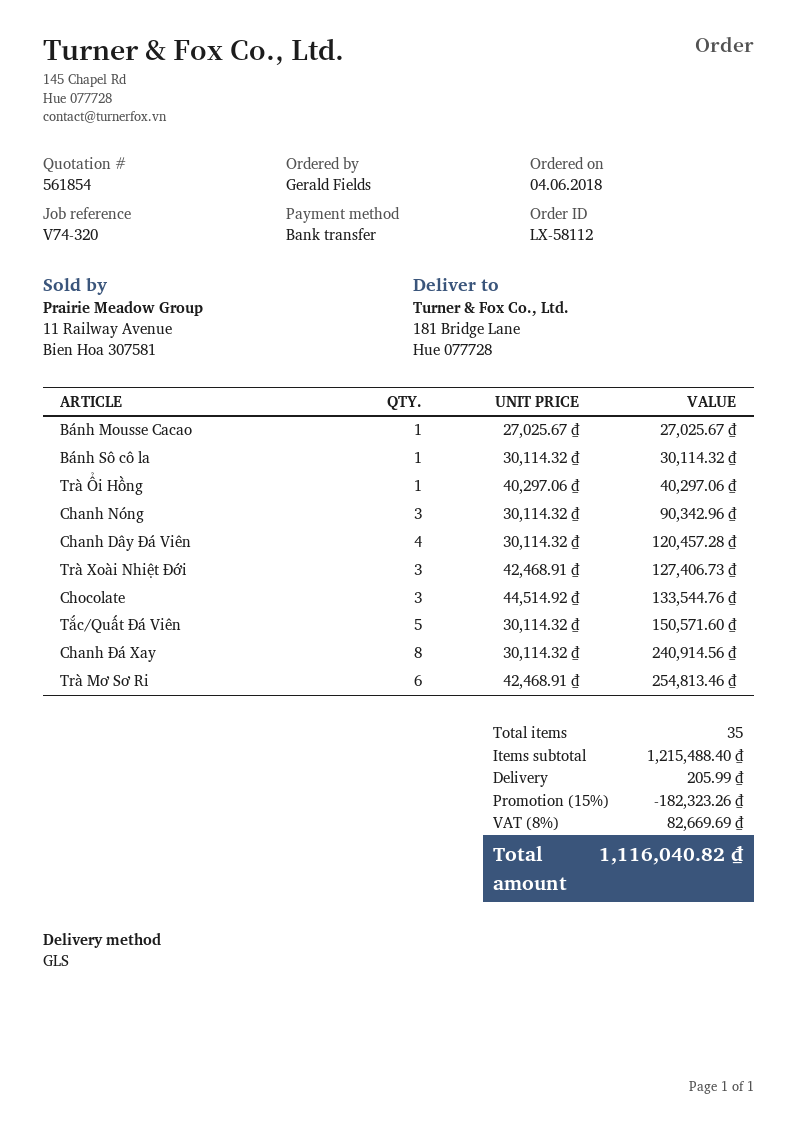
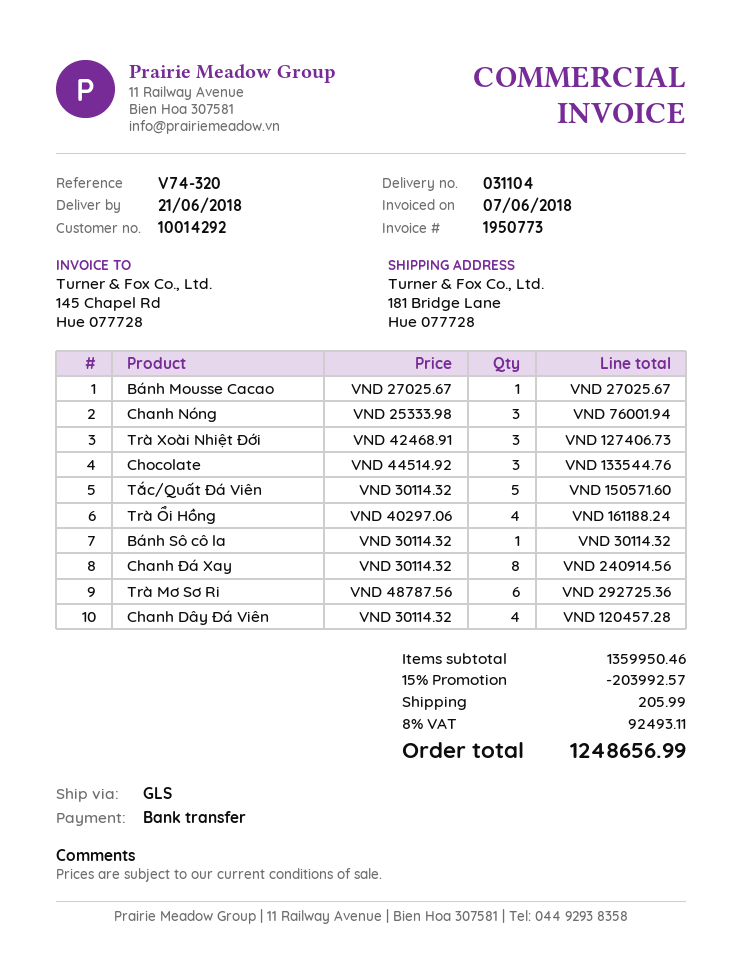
Trà Ổi Hồng: 1 x 40297.06 = 40297.06 -> 4 x 40297.06 = 161188.24
Chanh Nóng: 3 x 30114.32 = 90342.96 -> 3 x 25333.98 = 76001.94
Trà Mơ Sơ Ri: 6 x 42468.91 = 254813.46 -> 6 x 48787.56 = 292725.36
subtotal: 1215488.40 -> 1359950.46
discount: 15% = 182323.26 -> 15% = 203992.57
tax: 8% = 82669.69 -> 8% = 92493.11
total: 1116040.82 -> 1248656.99

